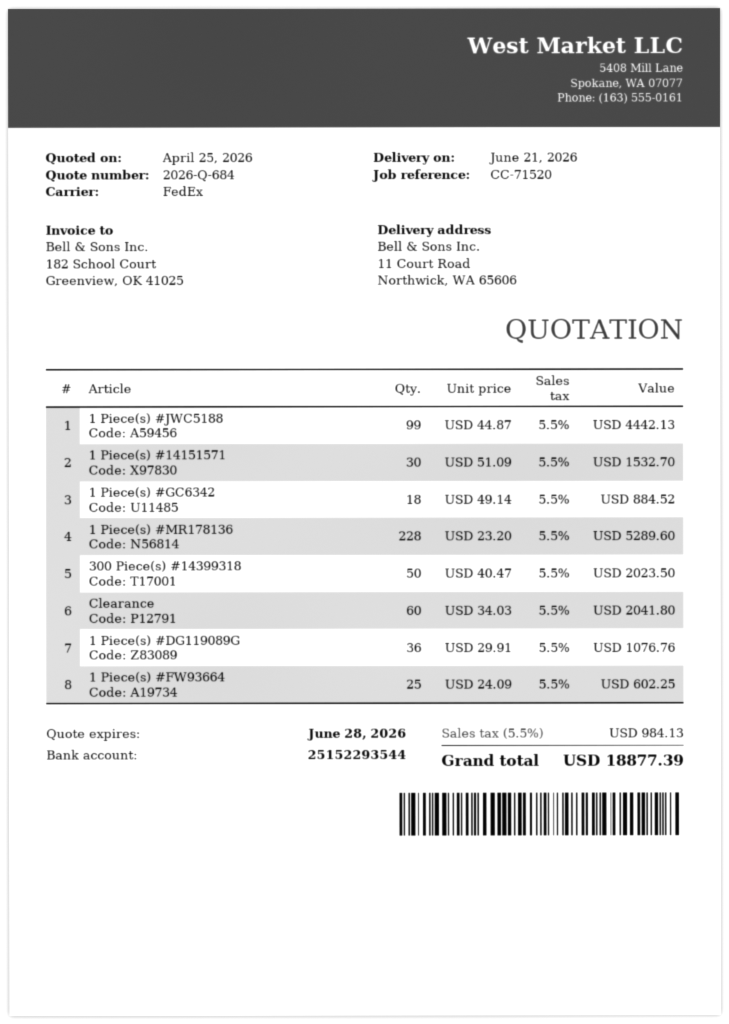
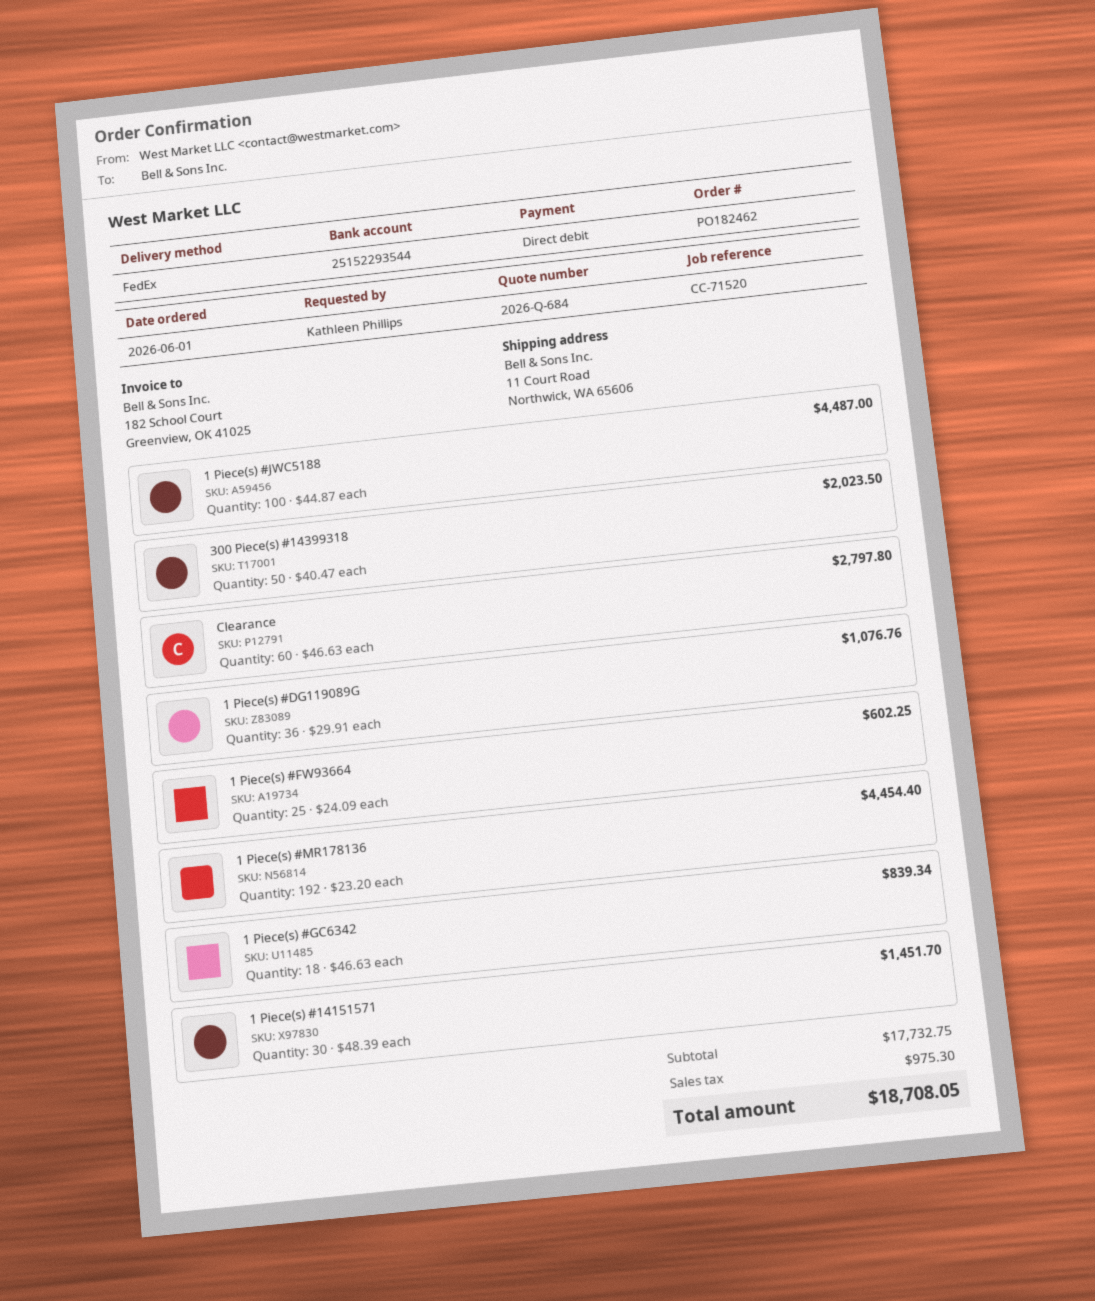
1 Piece(s) #JWC5188: 99 x 44.87 = 4442.13 -> 100 x 44.87 = 4487.00
1 Piece(s) #14151571: 30 x 51.09 = 1532.70 -> 30 x 48.39 = 1451.70
1 Piece(s) #GC6342: 18 x 49.14 = 884.52 -> 18 x 46.63 = 839.34
1 Piece(s) #MR178136: 228 x 23.20 = 5289.60 -> 192 x 23.20 = 4454.40
Clearance: 60 x 34.03 = 2041.80 -> 60 x 46.63 = 2797.80
tax: 984.13 -> 975.30
total: 18877.39 -> 18708.05

